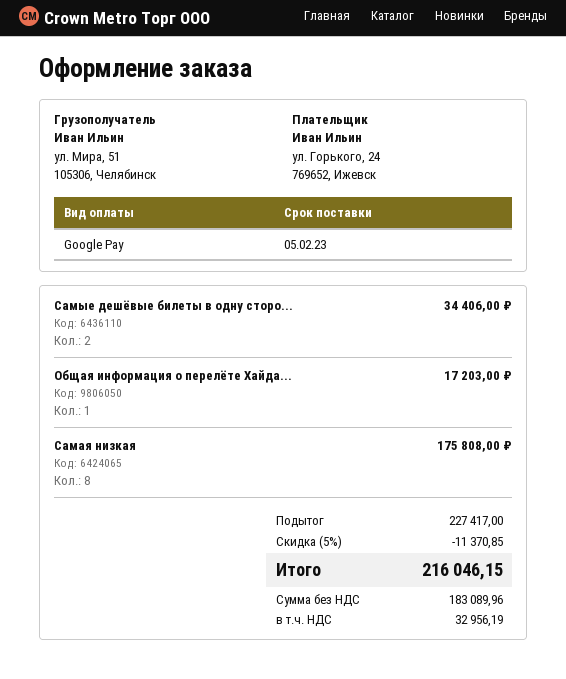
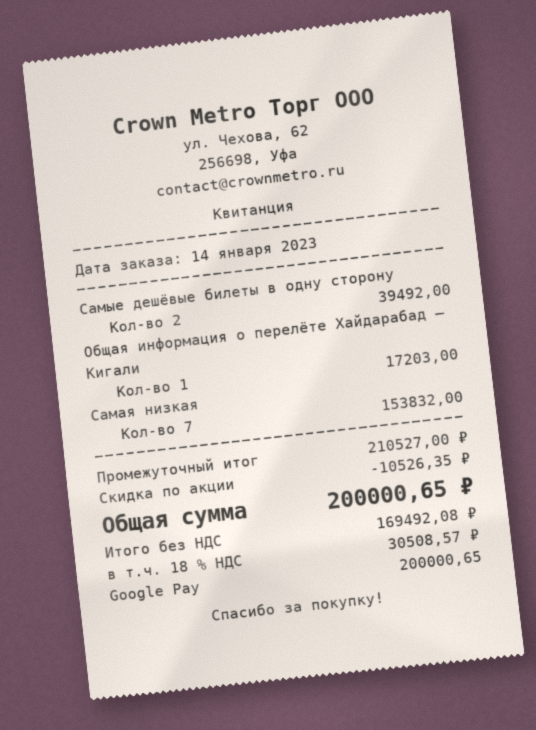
Самые дешёвые билеты в одну сторо...: 2 for 34406.00 -> 2 for 39492.00
Самая низкая: 8 for 175808.00 -> 7 for 153832.00
subtotal: 227417.00 -> 210527.00
discount: 11370.85 -> 10526.35
net: 183089.96 -> 169492.08
tax: 32956.19 -> 30508.57
total: 216046.15 -> 200000.65

